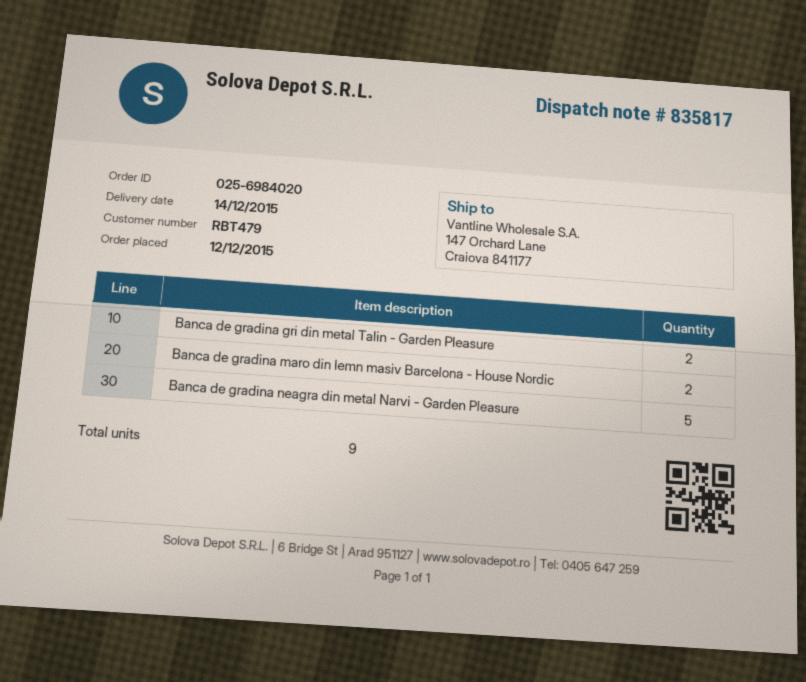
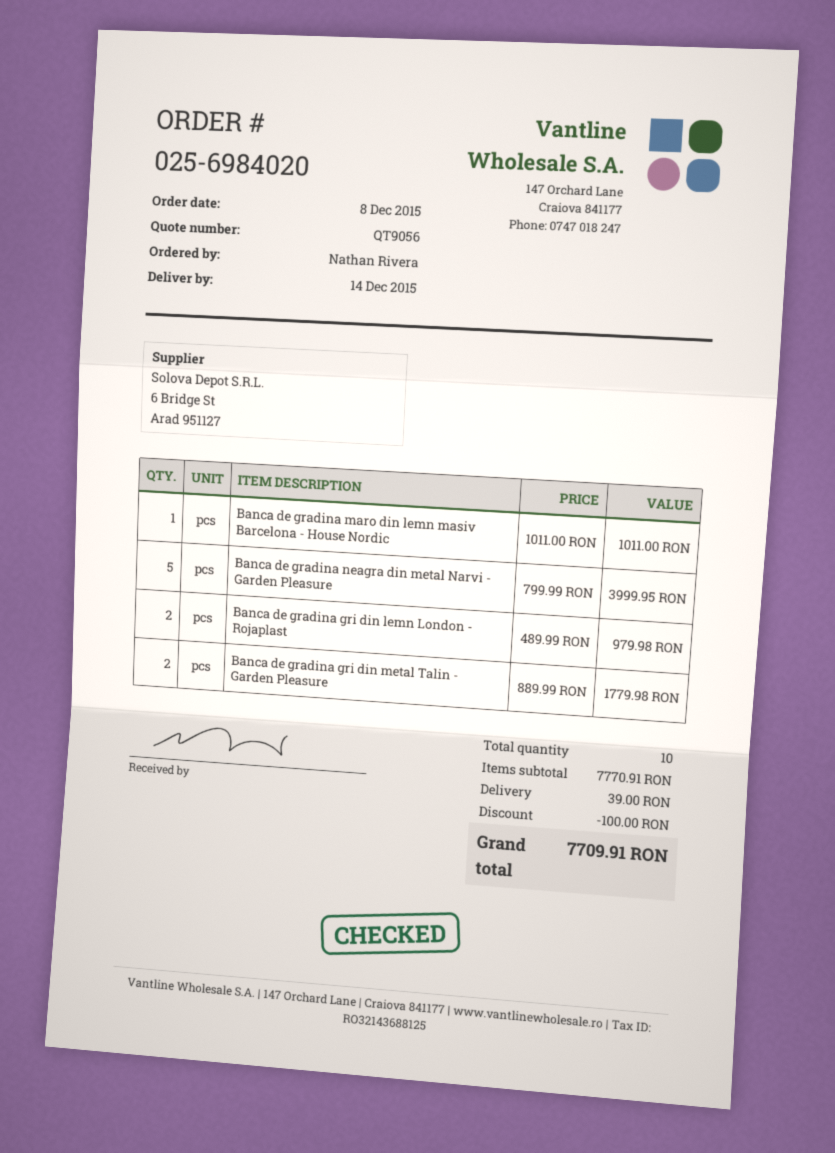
order date: 2015-12-12 -> 2015-12-08
Banca de gradina maro din lemn masiv Barcelona - House Nordic: 2 -> 1
Banca de gradina gri din lemn London - Rojaplast: none -> 2
total quantity: 9 -> 10

